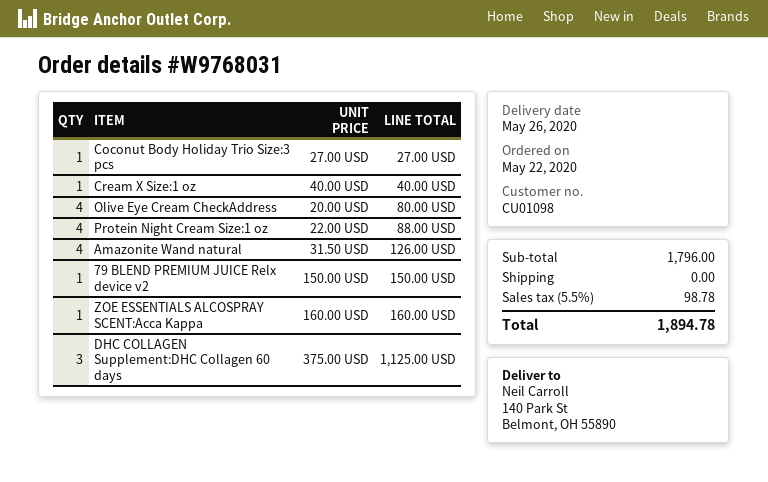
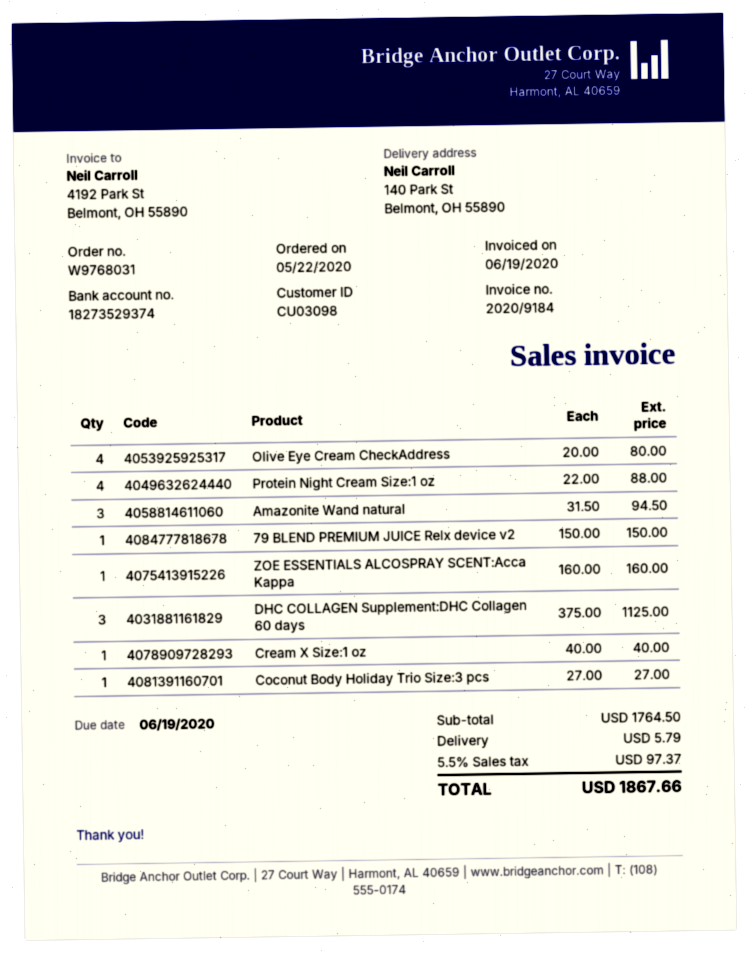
customer number: CU01098 -> CU03098
Amazonite Wand natural: 4 x 31.50 = 126.00 -> 3 x 31.50 = 94.50
subtotal: 1796.00 -> 1764.50
shipping: 0.00 -> 5.79
tax: 5.5% = 98.78 -> 5.5% = 97.37
total: 1894.78 -> 1867.66

